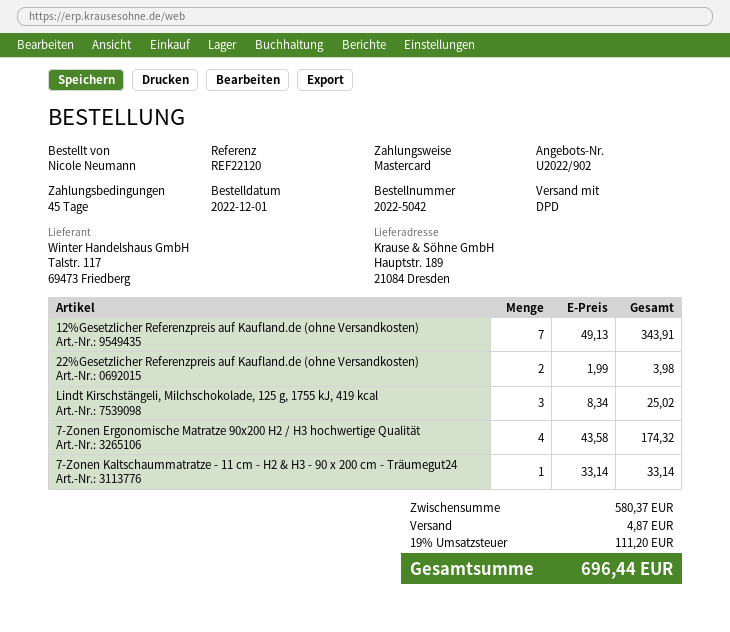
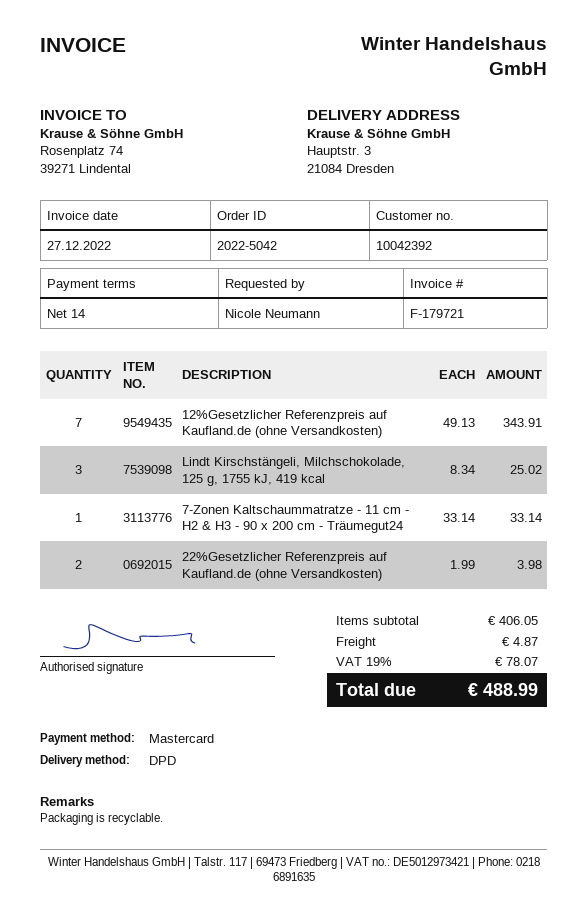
payment terms: 45 days -> 14 days
ship to: Hauptstr. 189, 21084 Dresden -> Hauptstr. 3, 21084 Dresden
7-Zonen Ergonomische Matratze 90x200 H2 / H3 hochwertige Qualität: 4 x 43.58 = 174.32 -> none
subtotal: 580.37 -> 406.05
tax: 19% = 111.20 -> 19% = 78.07
total: 696.44 -> 488.99

